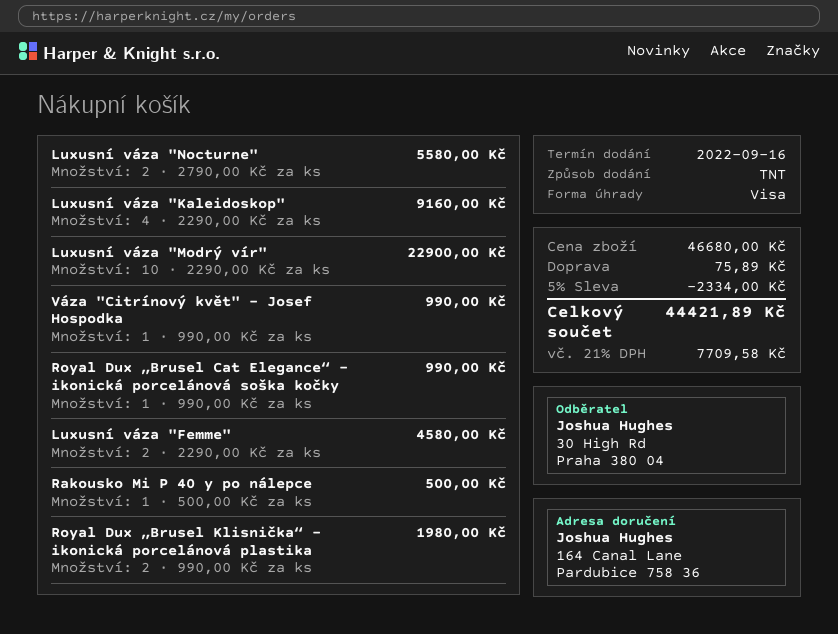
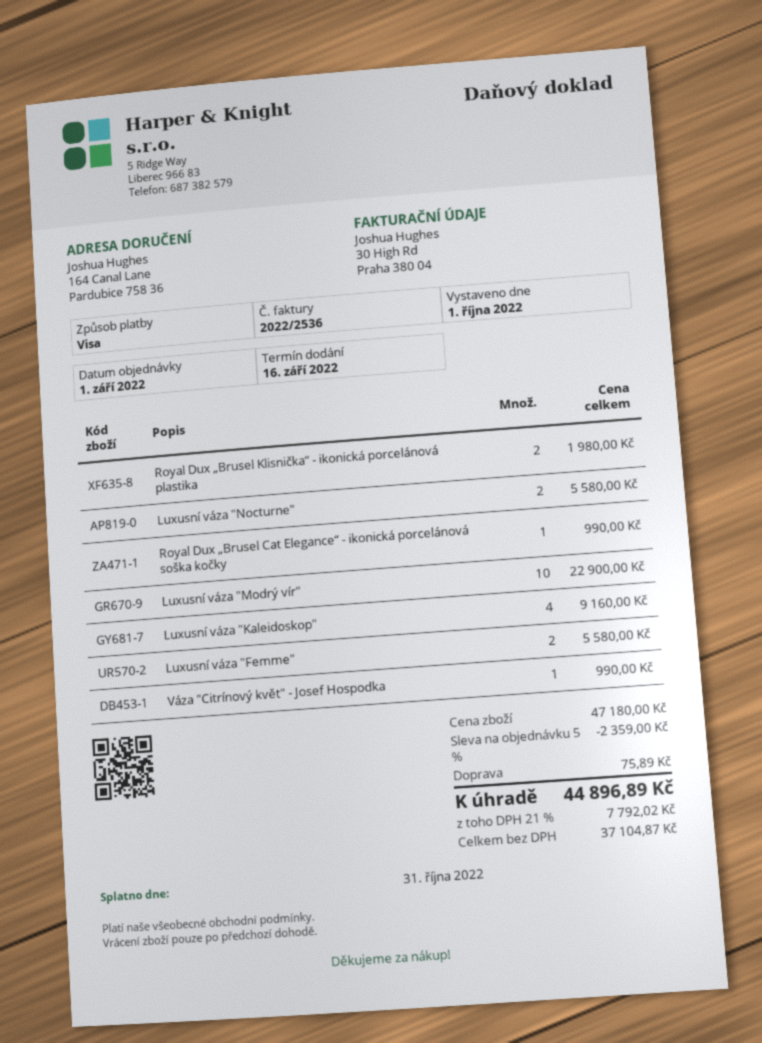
Luxusní váza "Femme": 2 for 4580.00 -> 2 for 5580.00
Rakousko Mi P 40 y po nálepce: 1 for 500.00 -> none
subtotal: 46680.00 -> 47180.00
discount: 5% = 2334.00 -> 5% = 2359.00
tax: 21% = 7709.58 -> 21% = 7792.02
total: 44421.89 -> 44896.89

